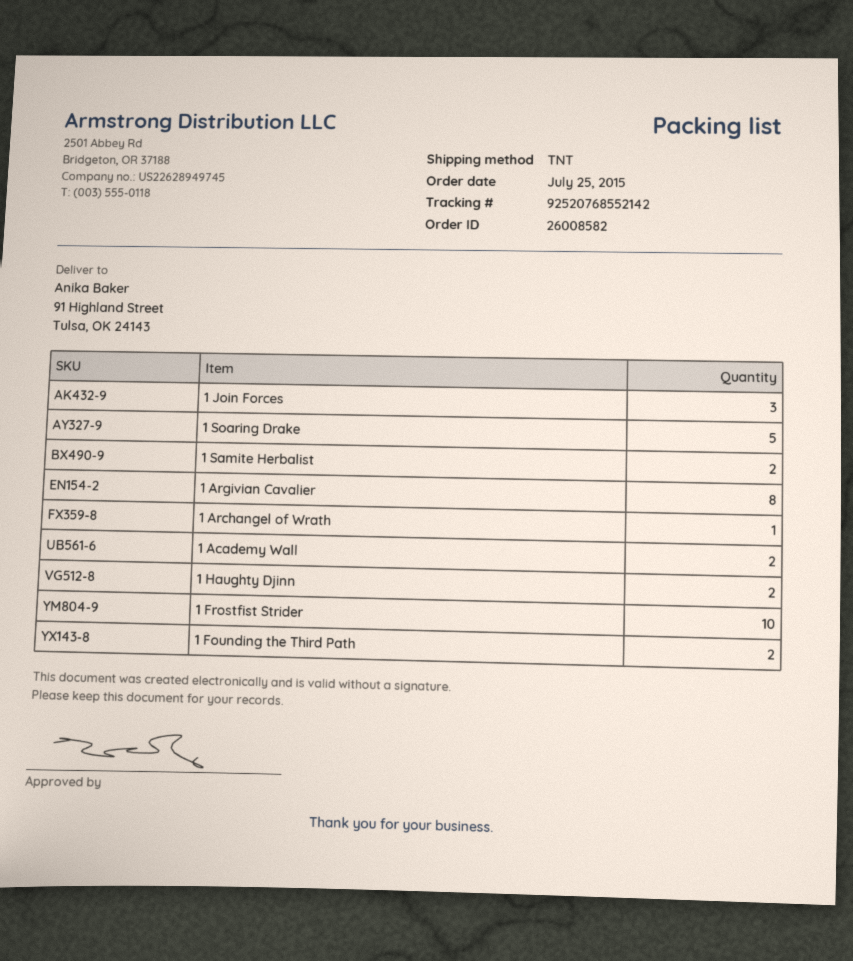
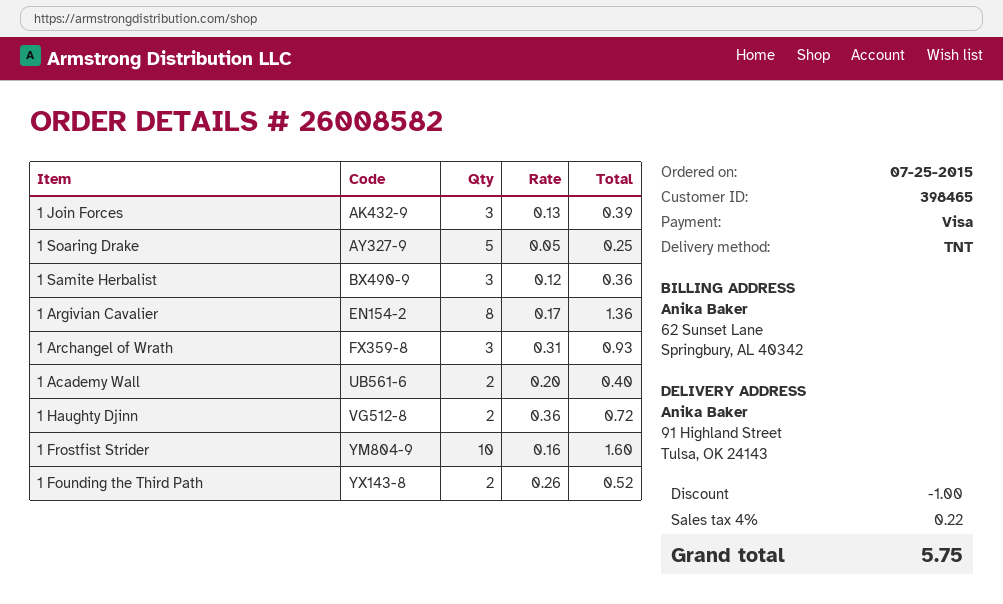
1 Samite Herbalist: 2 -> 3
1 Archangel of Wrath: 1 -> 3

